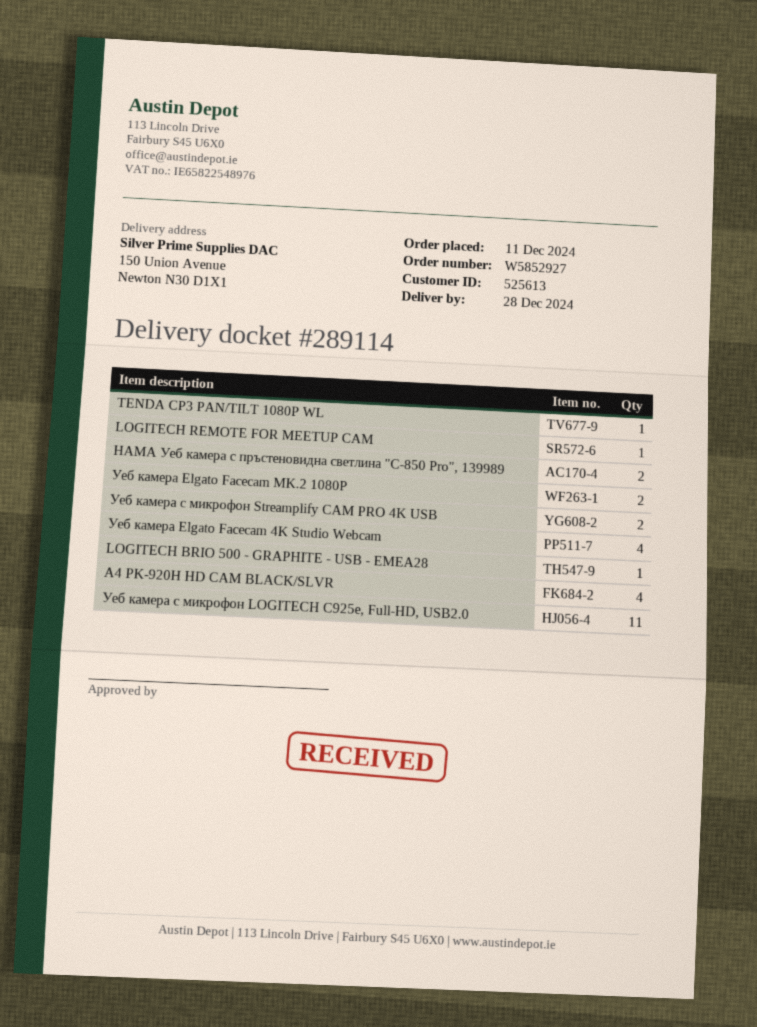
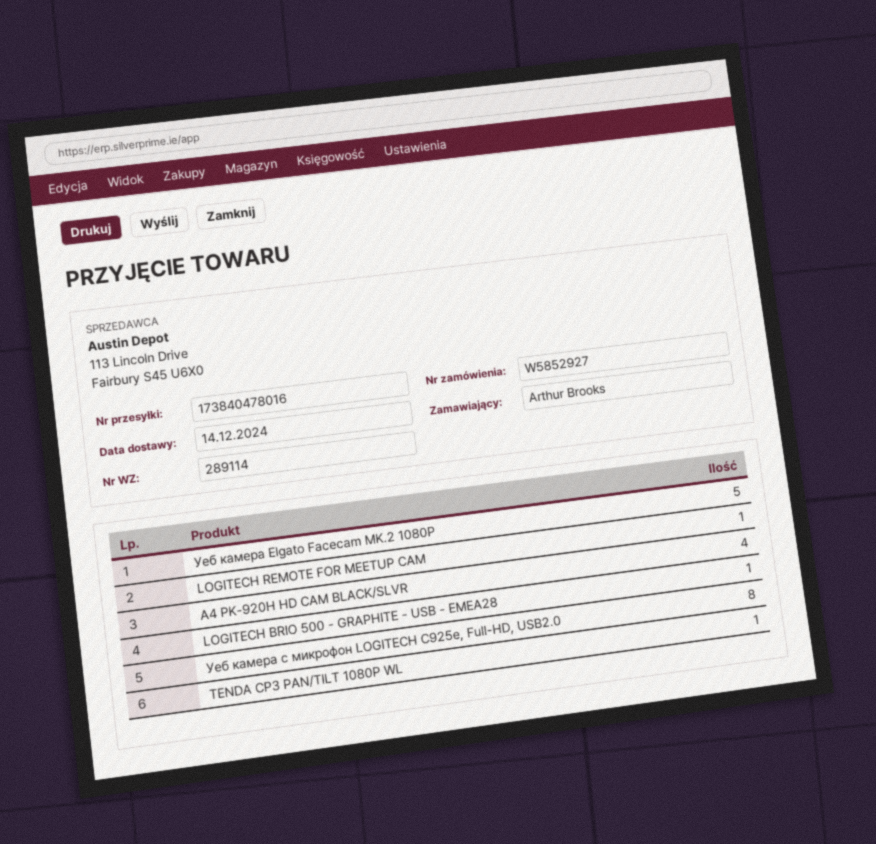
delivery date: 2024-12-28 -> 2024-12-14
HAMA Уеб камера с пръстеновидна светлина "C-850 Pro", 139989: 2 -> none
Уеб камера Elgato Facecam MK.2 1080P: 2 -> 5
Уеб камера с микрофон Streamplify CAM PRO 4K USB: 2 -> none
Уеб камера Elgato Facecam 4K Studio Webcam: 4 -> none
Уеб камера с микрофон LOGITECH C925e, Full-HD, USB2.0: 11 -> 8

